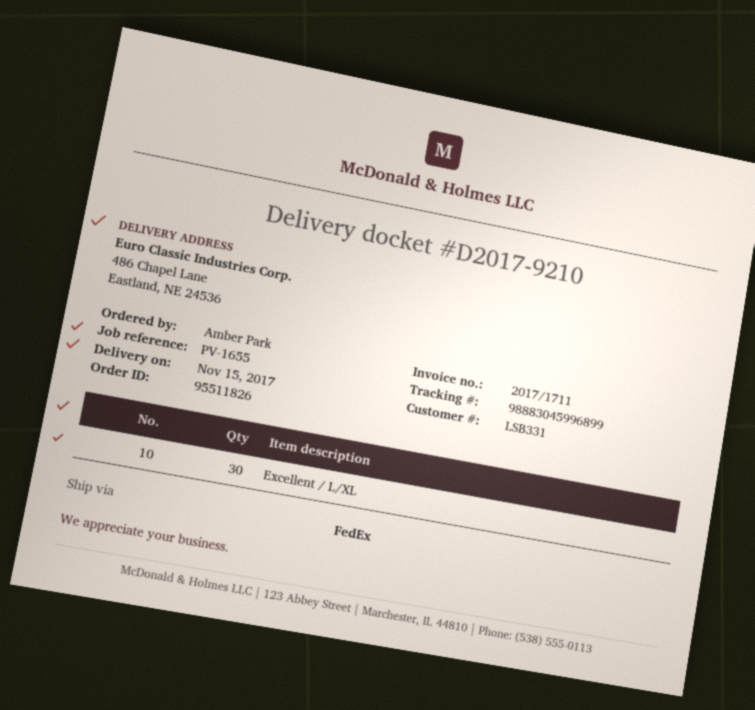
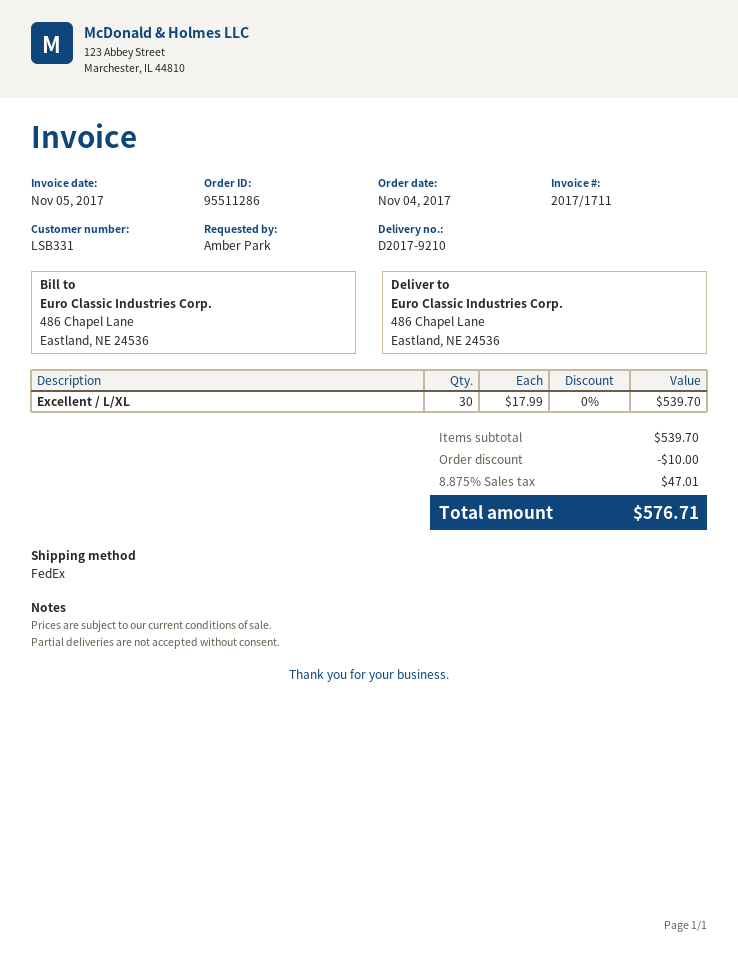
order number: 95511826 -> 95511286

